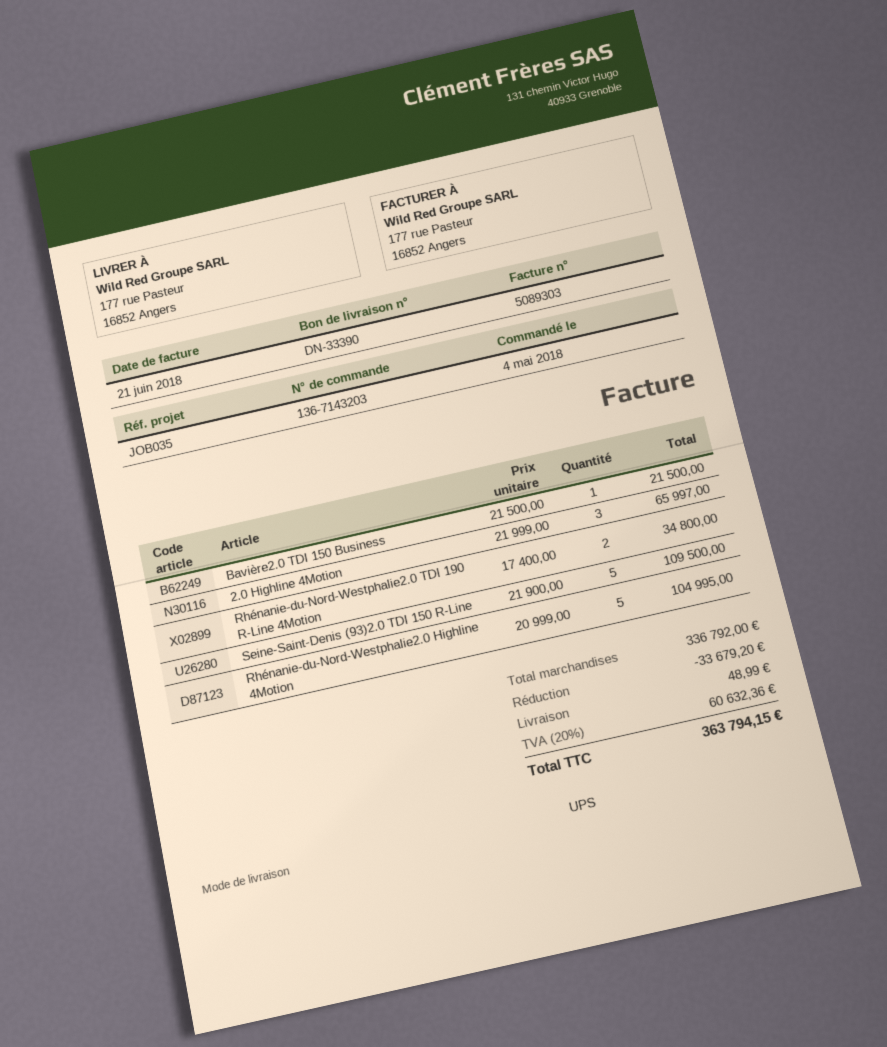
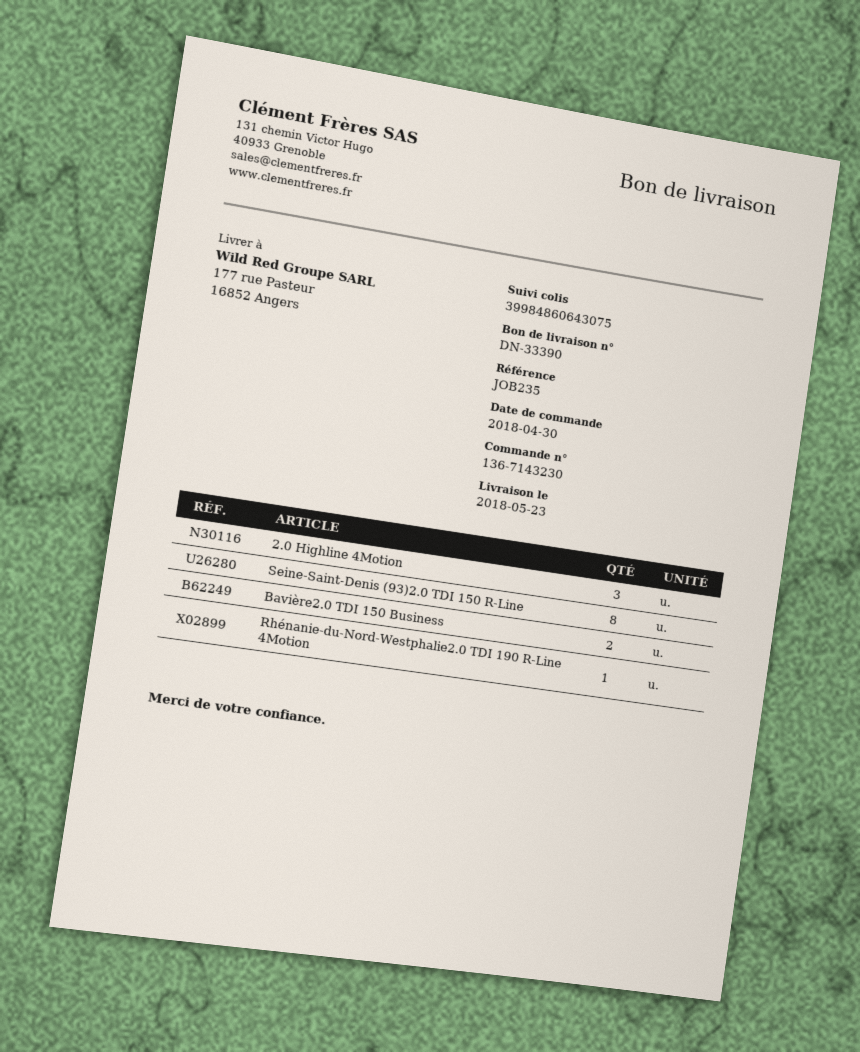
order number: 136-7143203 -> 136-7143230
order date: 2018-05-04 -> 2018-04-30
reference: JOB035 -> JOB235
Bavière2.0 TDI 150 Business: 1 -> 2
Rhénanie-du-Nord-Westphalie2.0 TDI 190 R-Line 4Motion: 2 -> 1
Seine-Saint-Denis (93)2.0 TDI 150 R-Line: 5 -> 8
Rhénanie-du-Nord-Westphalie2.0 Highline 4Motion: 5 -> none

